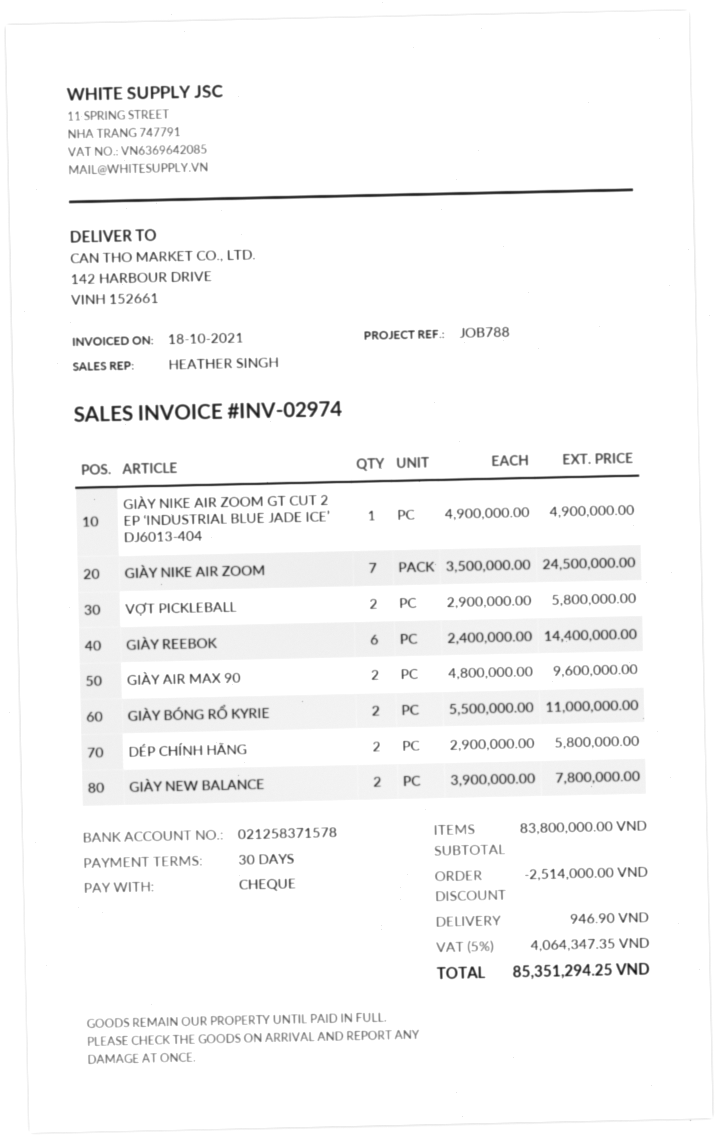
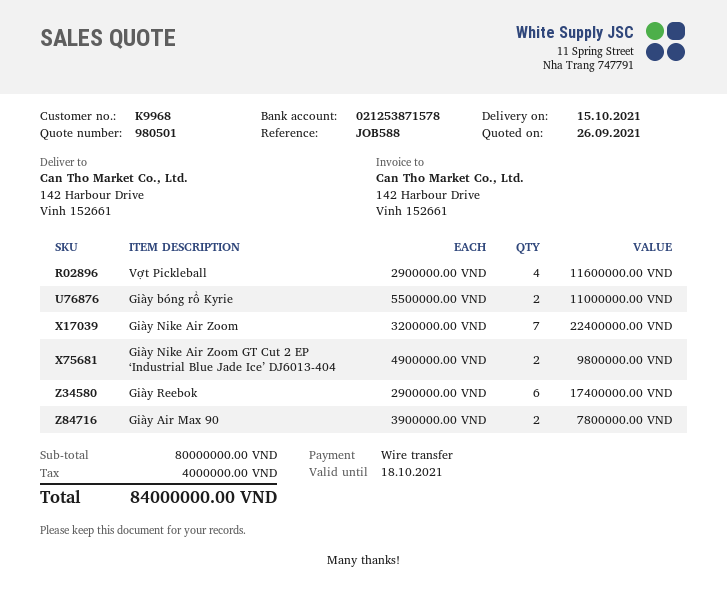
reference: JOB788 -> JOB588
payment method: cheque -> bank transfer
bank account: 021258371578 -> 021253871578
GIÀY NIKE AIR ZOOM GT CUT 2 EP ‘INDUSTRIAL BLUE JADE ICE’ DJ6013-404: 1 x 4900000.00 = 4900000.00 -> 2 x 4900000.00 = 9800000.00
GIÀY NIKE AIR ZOOM: 7 x 3500000.00 = 24500000.00 -> 7 x 3200000.00 = 22400000.00
VỢT PICKLEBALL: 2 x 2900000.00 = 5800000.00 -> 4 x 2900000.00 = 11600000.00
GIÀY REEBOK: 6 x 2400000.00 = 14400000.00 -> 6 x 2900000.00 = 17400000.00
GIÀY AIR MAX 90: 2 x 4800000.00 = 9600000.00 -> 2 x 3900000.00 = 7800000.00
DÉP CHÍNH HÃNG: 2 x 2900000.00 = 5800000.00 -> none
GIÀY NEW BALANCE: 2 x 3900000.00 = 7800000.00 -> none
subtotal: 83800000.00 -> 80000000.00
discount: 2514000.00 -> none
shipping: 946.90 -> none
tax: 4064347.35 -> 4000000.00
total: 85351294.25 -> 84000000.00

